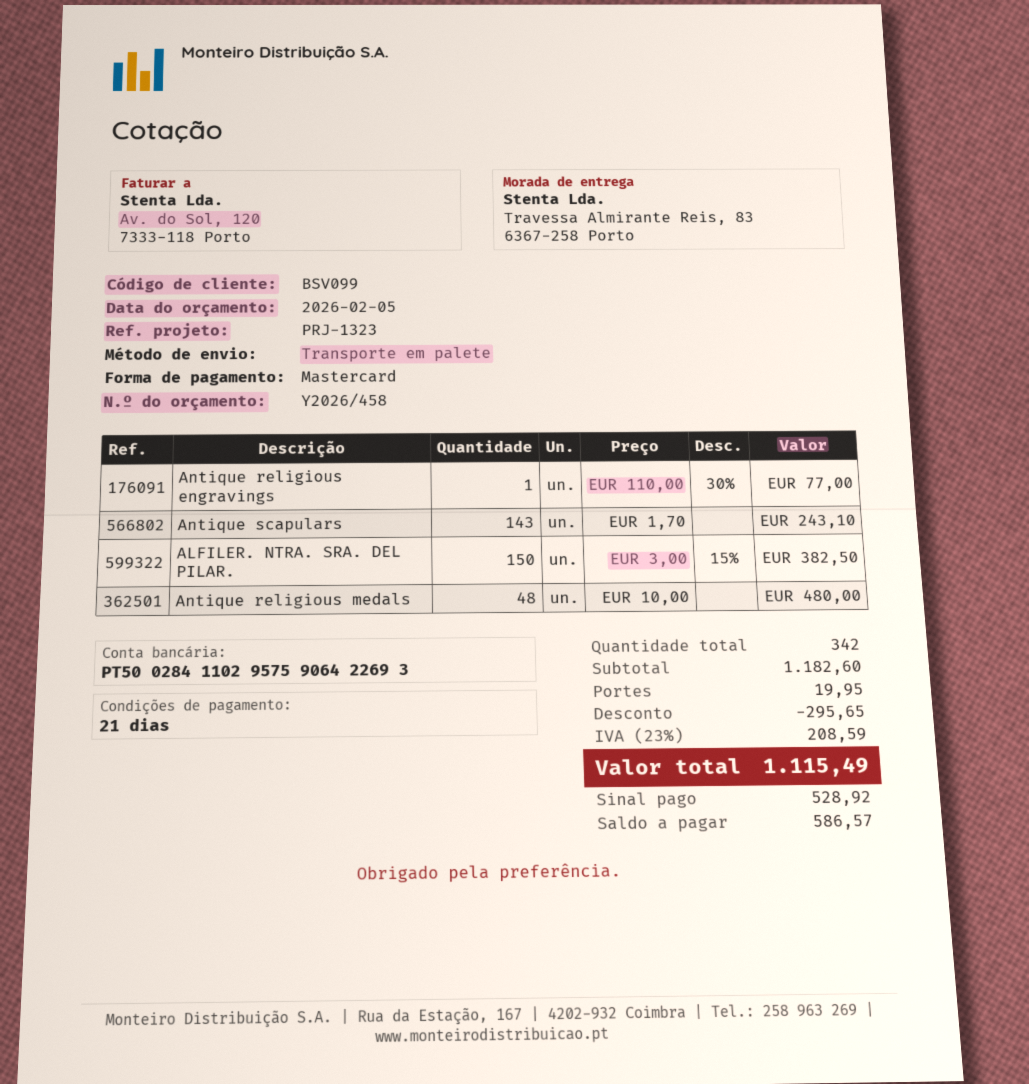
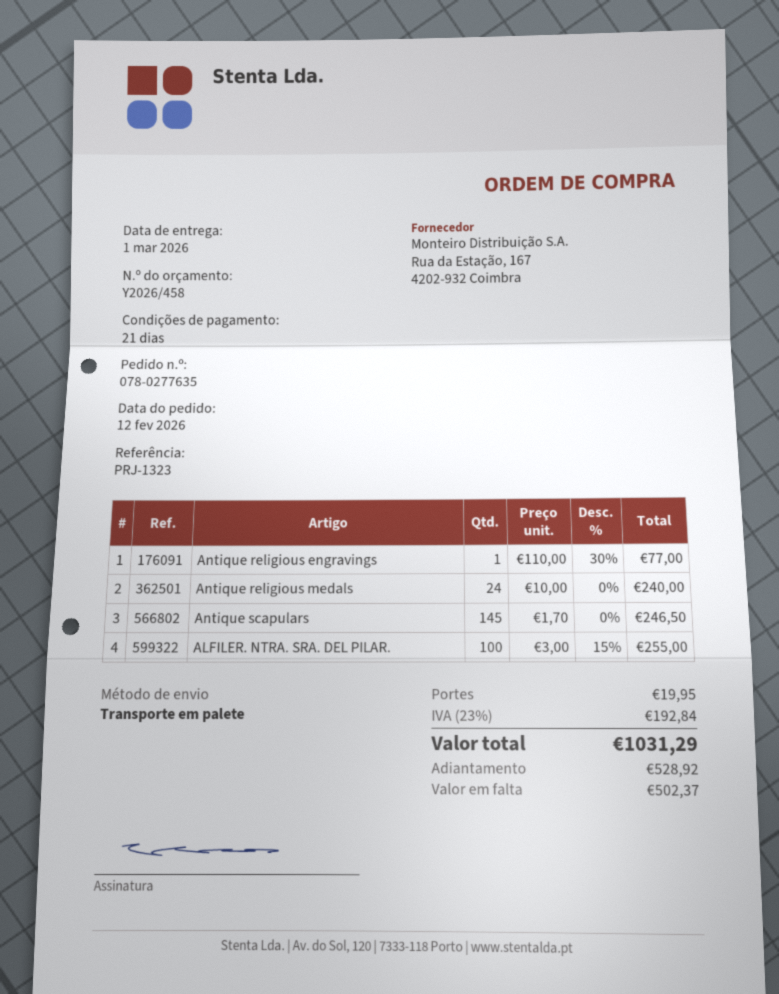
Antique scapulars: 143 x 1.70 = 243.10 -> 145 x 1.70 = 246.50
ALFILER. NTRA. SRA. DEL PILAR.: 150 x 3.00 - 15% = 382.50 -> 100 x 3.00 - 15% = 255.00
Antique religious medals: 48 x 10.00 = 480.00 -> 24 x 10.00 = 240.00
discount: 295.65 -> none
tax: 23% = 208.59 -> 23% = 192.84
total: 1115.49 -> 1031.29
balance: 586.57 -> 502.37

